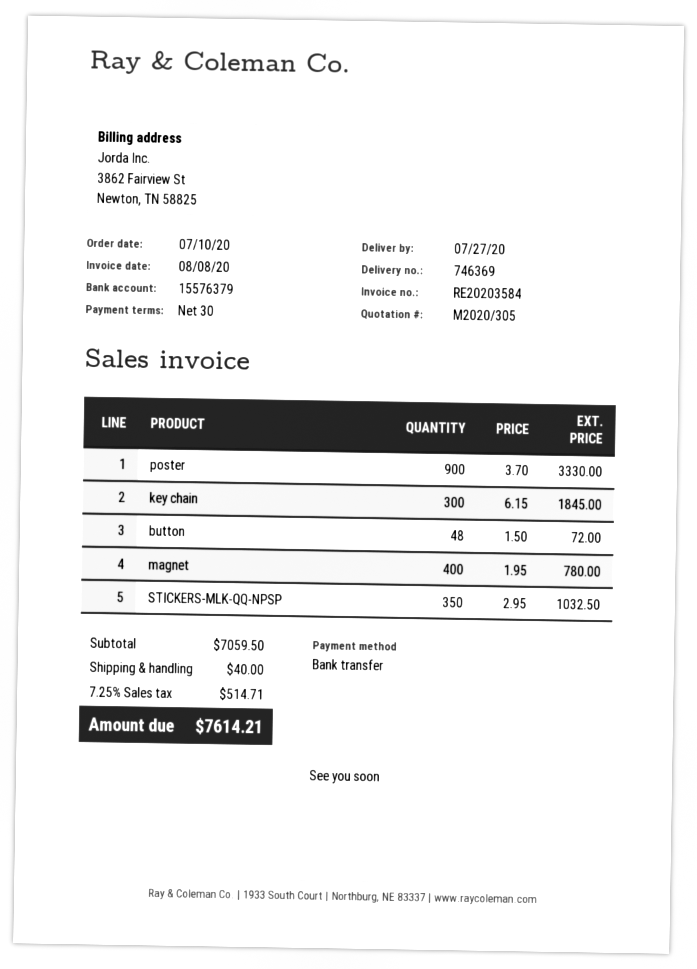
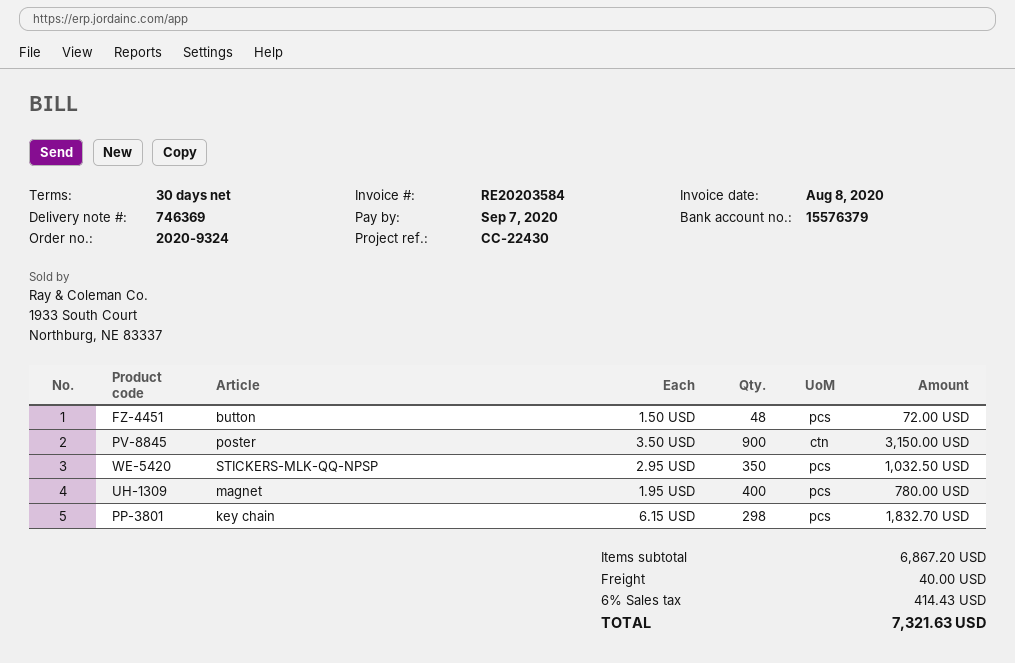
poster: 900 x 3.70 = 3330.00 -> 900 x 3.50 = 3150.00
key chain: 300 x 6.15 = 1845.00 -> 298 x 6.15 = 1832.70
subtotal: 7059.50 -> 6867.20
tax: 7.25% = 514.71 -> 6% = 414.43
total: 7614.21 -> 7321.63

